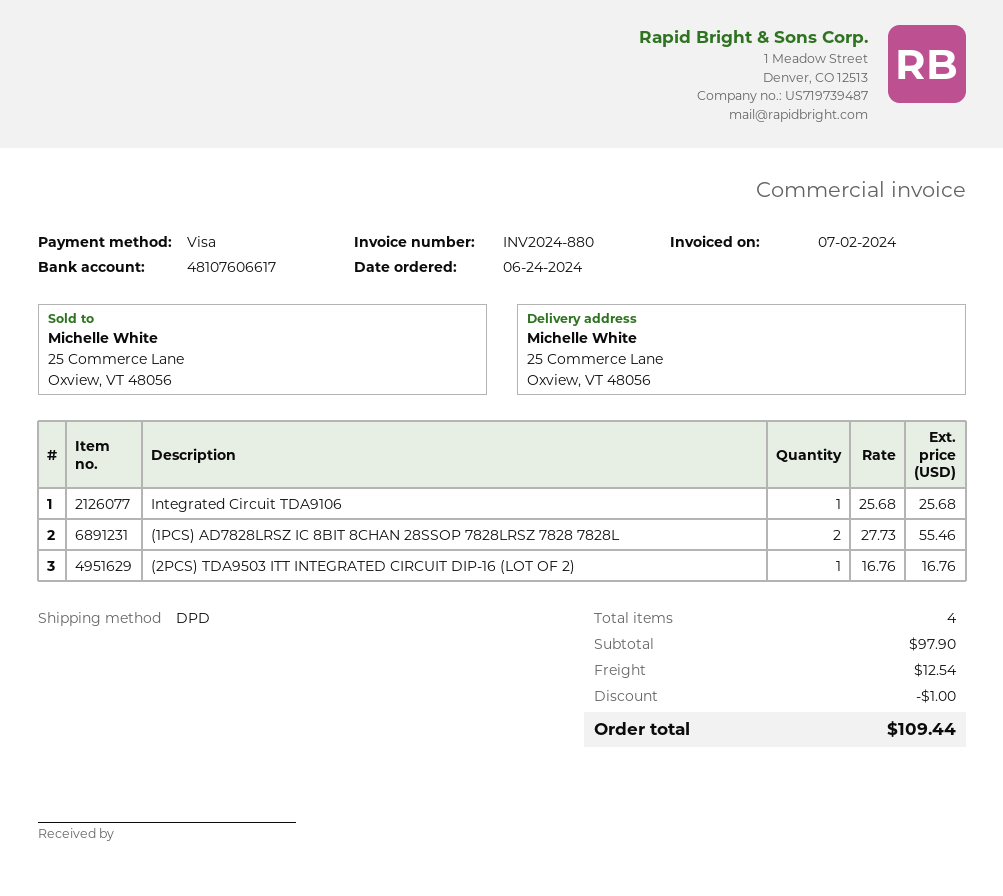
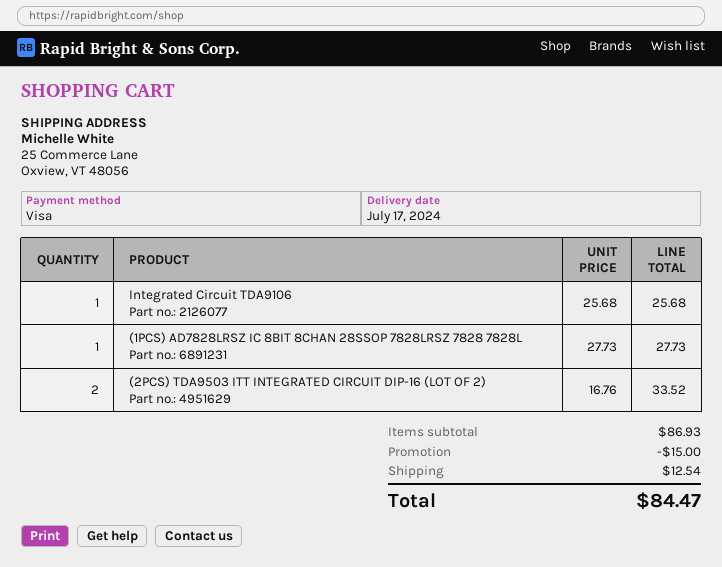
(1PCS) AD7828LRSZ IC 8BIT 8CHAN 28SSOP 7828LRSZ 7828 7828L: 2 x 27.73 = 55.46 -> 1 x 27.73 = 27.73
(2PCS) TDA9503 ITT INTEGRATED CIRCUIT DIP-16 (LOT OF 2): 1 x 16.76 = 16.76 -> 2 x 16.76 = 33.52
subtotal: 97.90 -> 86.93
discount: 1.00 -> 15.00
total: 109.44 -> 84.47

